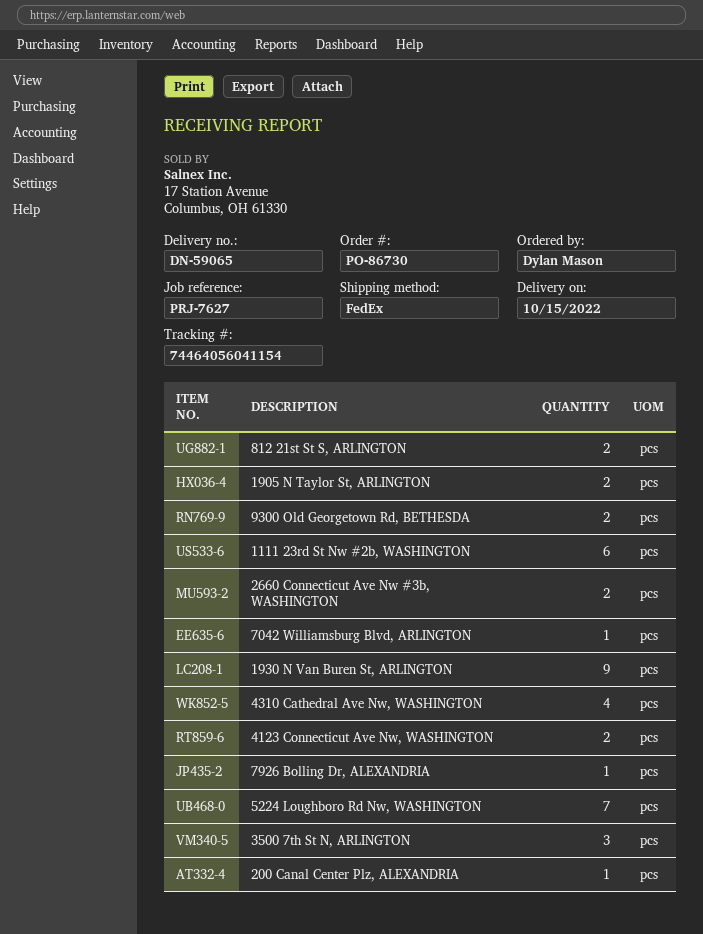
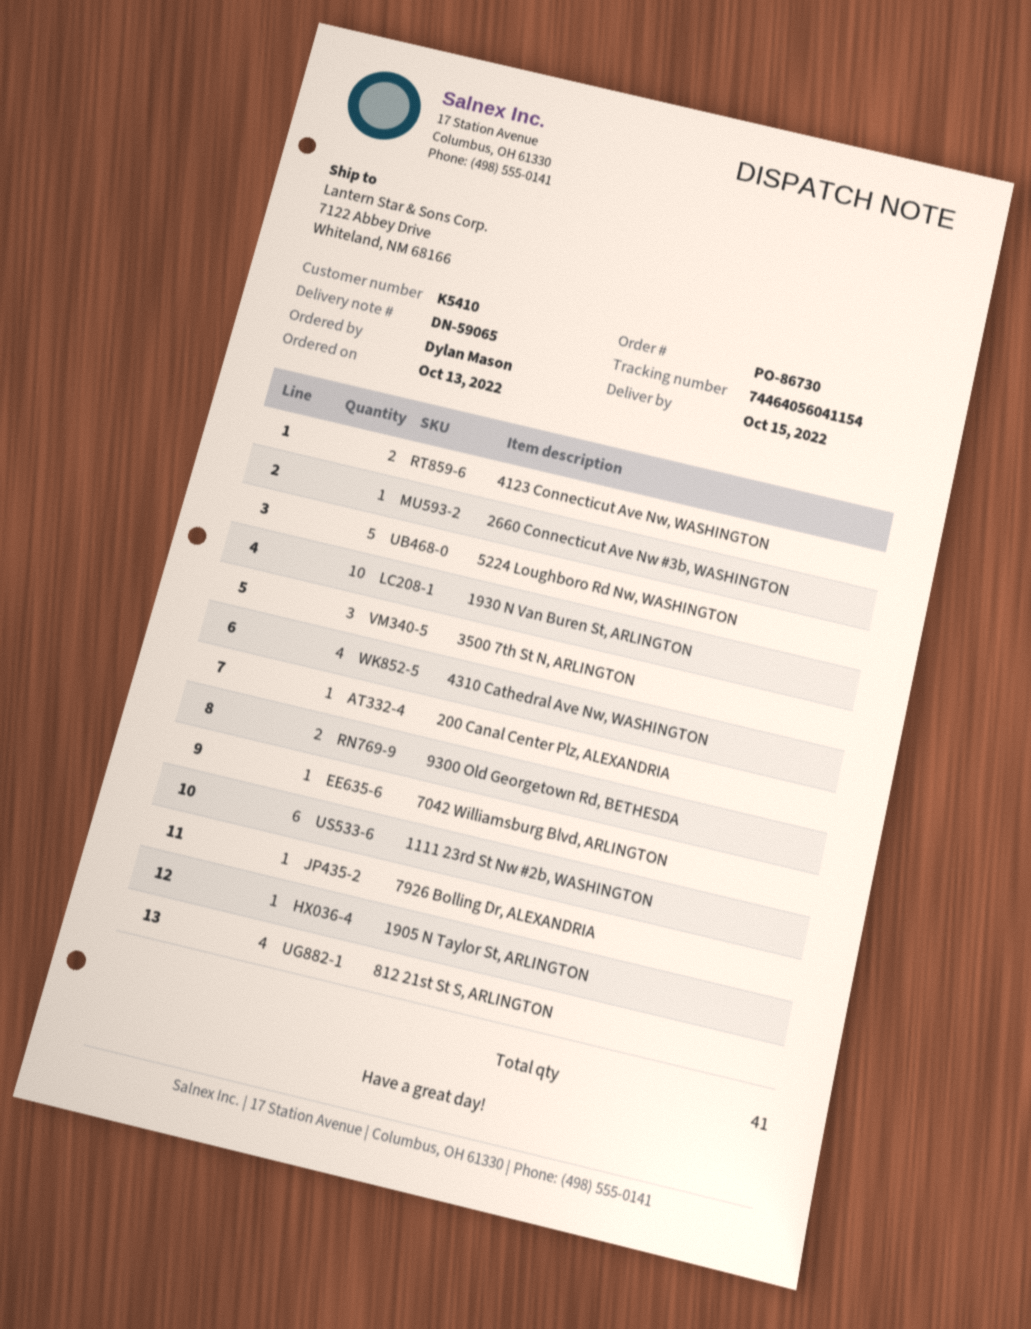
812 21st St S, ARLINGTON: 2 -> 4
1905 N Taylor St, ARLINGTON: 2 -> 1
2660 Connecticut Ave Nw #3b, WASHINGTON: 2 -> 1
1930 N Van Buren St, ARLINGTON: 9 -> 10
5224 Loughboro Rd Nw, WASHINGTON: 7 -> 5

